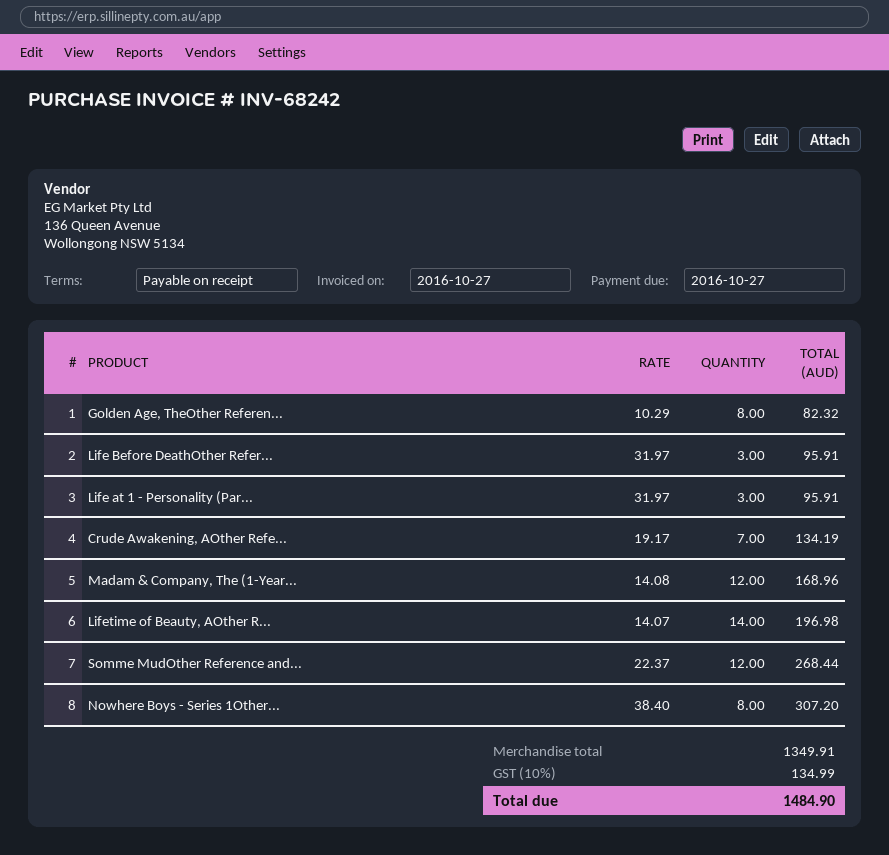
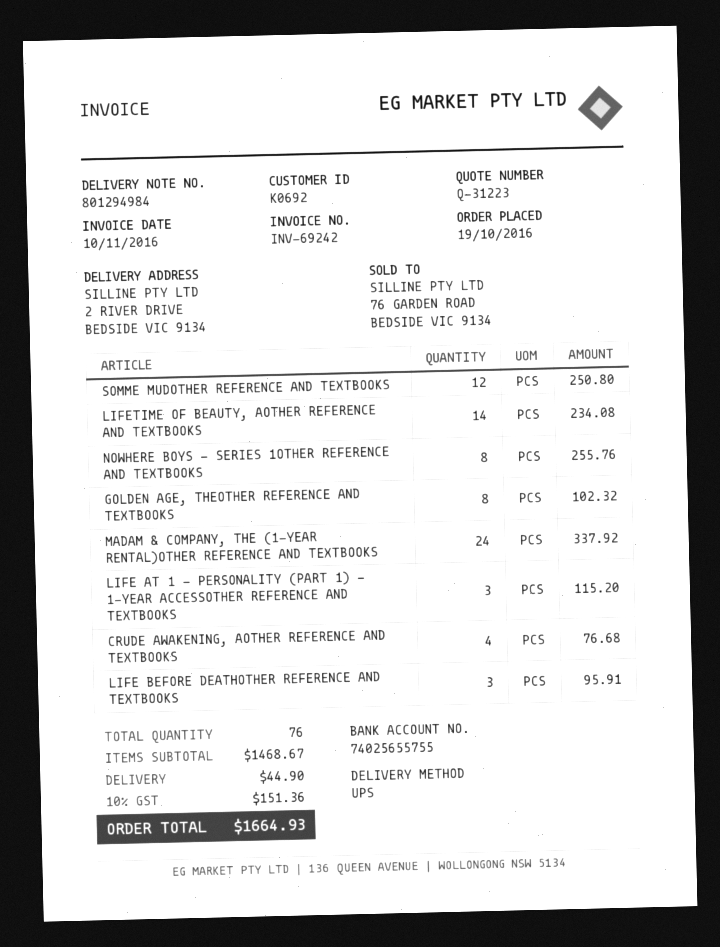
invoice number: INV-68242 -> INV-69242
invoice date: 2016-10-27 -> 2016-11-10
Golden Age, TheOther Referen...: 8 for 82.32 -> 8 for 102.32
Life at 1 - Personality (Par...: 3 for 95.91 -> 3 for 115.20
Crude Awakening, AOther Refe...: 7 for 134.19 -> 4 for 76.68
Madam & Company, The (1-Year...: 12 for 168.96 -> 24 for 337.92
Lifetime of Beauty, AOther R...: 14 for 196.98 -> 14 for 234.08
Somme MudOther Reference and...: 12 for 268.44 -> 12 for 250.80
Nowhere Boys - Series 1Other...: 8 for 307.20 -> 8 for 255.76
subtotal: 1349.91 -> 1468.67
shipping: none -> 44.90
tax: 10% = 134.99 -> 10% = 151.36
total: 1484.90 -> 1664.93

